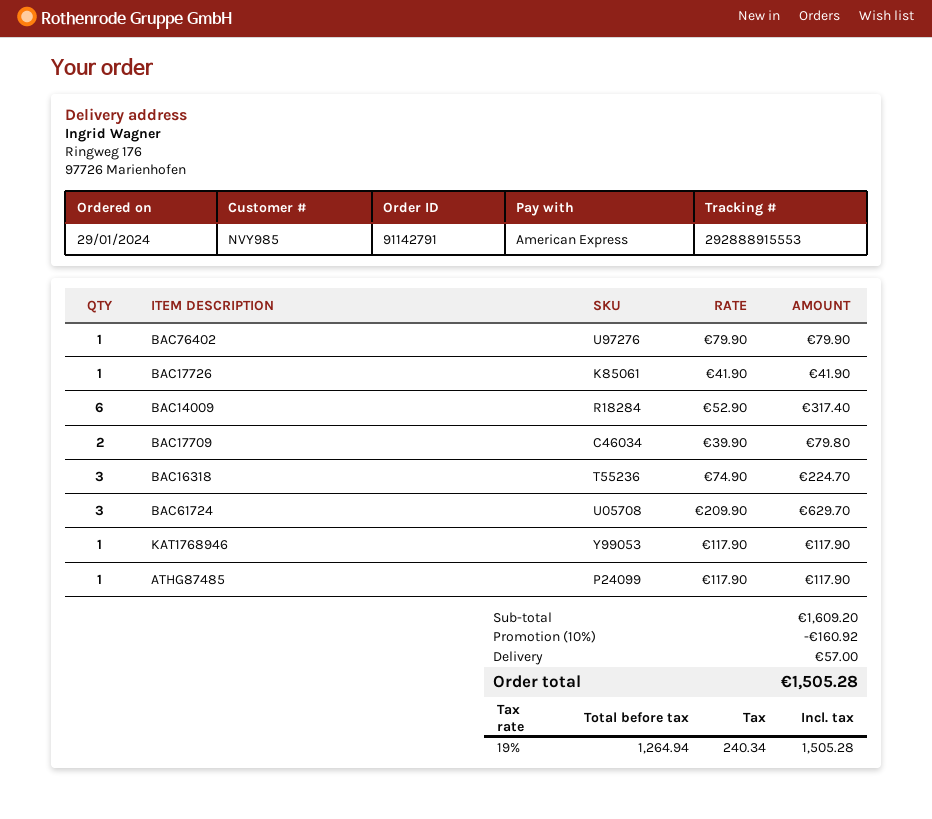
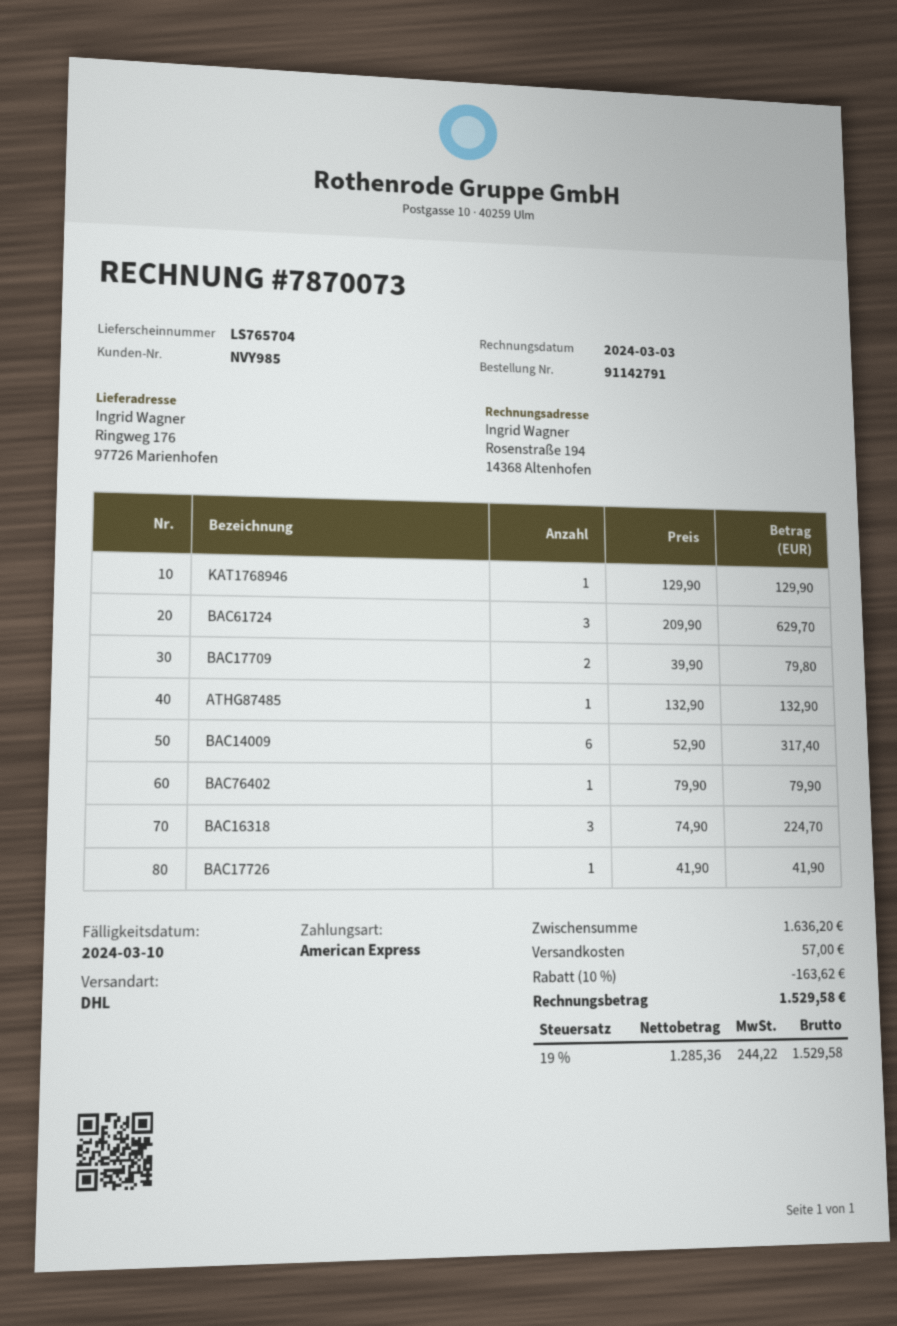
KAT1768946: 1 x 117.90 = 117.90 -> 1 x 129.90 = 129.90
ATHG87485: 1 x 117.90 = 117.90 -> 1 x 132.90 = 132.90
subtotal: 1609.20 -> 1636.20
discount: 10% = 160.92 -> 10% = 163.62
net: 1264.94 -> 1285.36
tax: 19% = 240.34 -> 19% = 244.22
total: 1505.28 -> 1529.58

